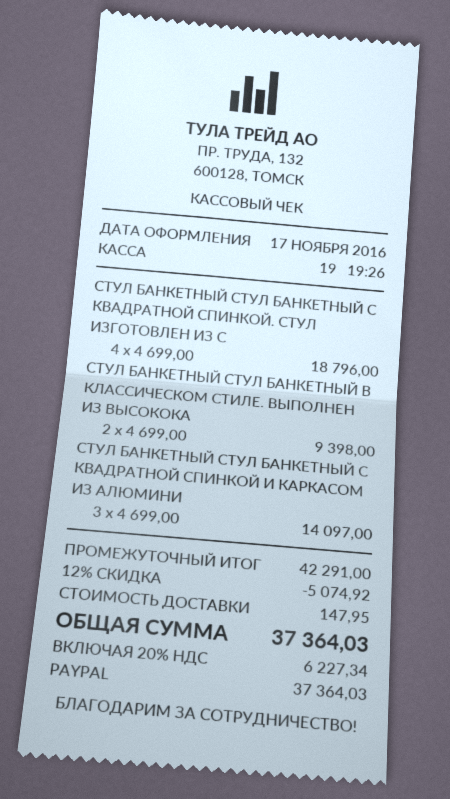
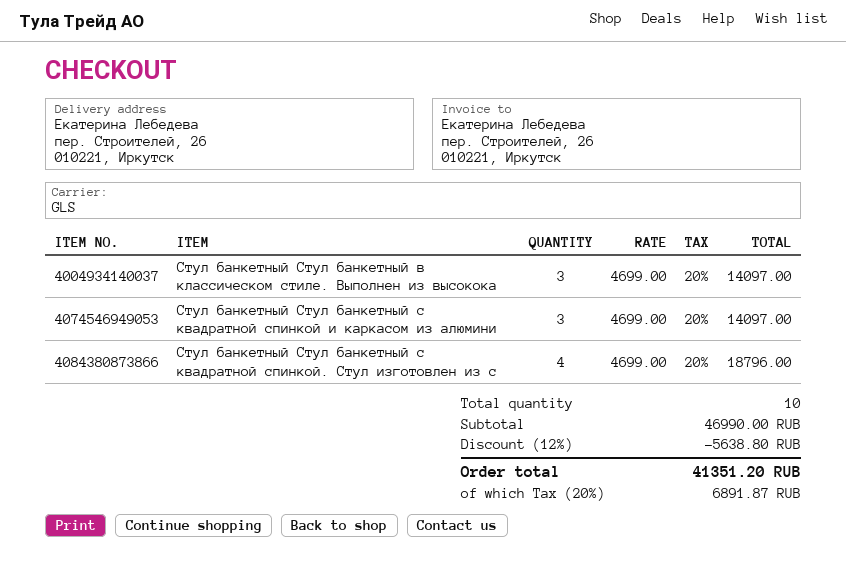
СТУЛ БАНКЕТНЫЙ СТУЛ БАНКЕТНЫЙ В КЛАССИЧЕСКОМ СТИЛЕ. ВЫПОЛНЕН ИЗ ВЫСОКОКА: 2 x 4699.00 = 9398.00 -> 3 x 4699.00 = 14097.00
subtotal: 42291.00 -> 46990.00
discount: 12% = 5074.92 -> 12% = 5638.80
shipping: 147.95 -> none
tax: 20% = 6227.34 -> 20% = 6891.87
total: 37364.03 -> 41351.20

